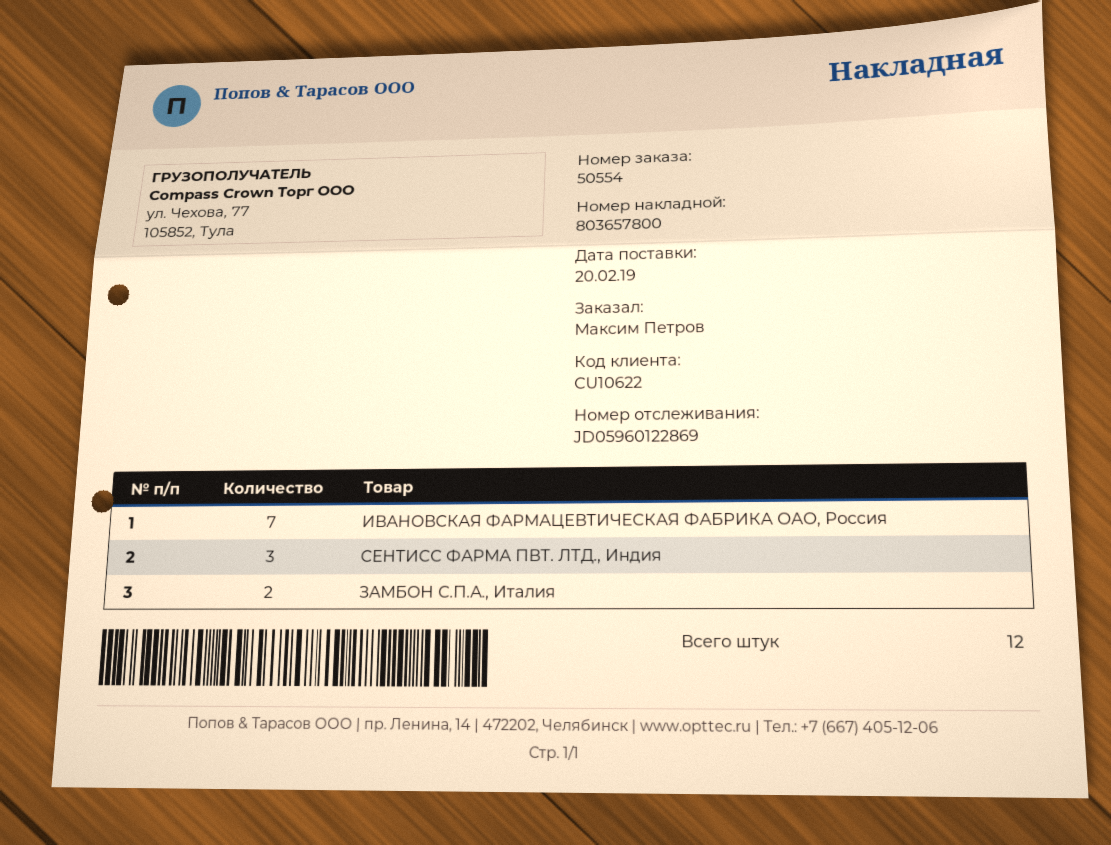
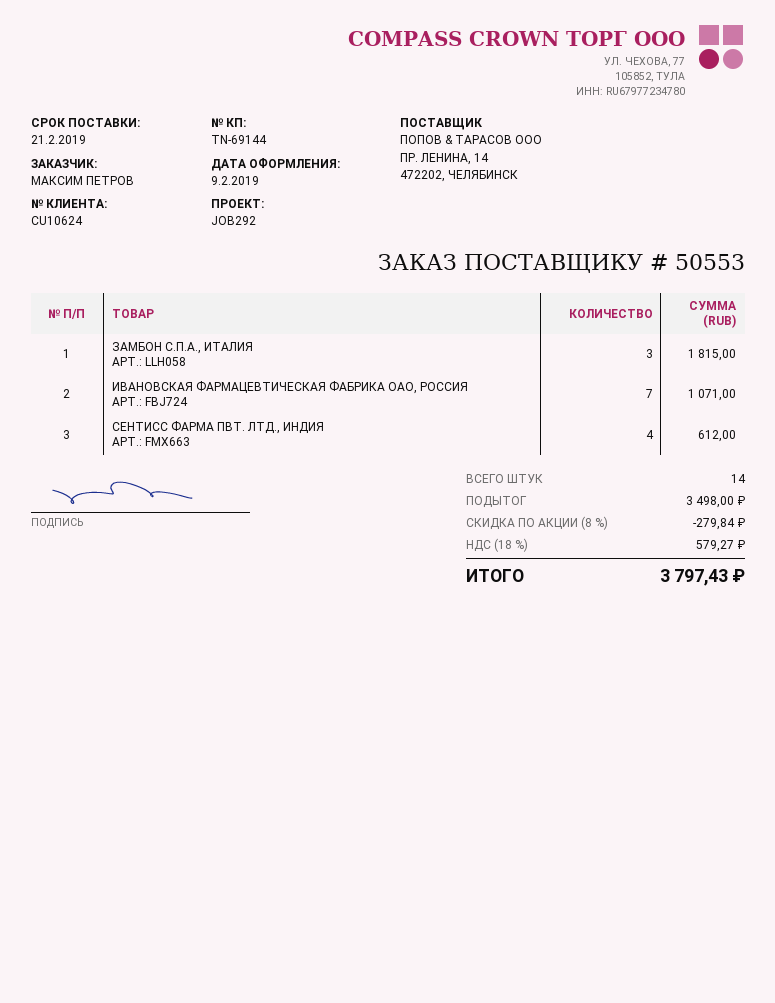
order number: 50554 -> 50553
delivery date: 2019-02-20 -> 2019-02-21
customer number: CU10622 -> CU10624
СЕНТИСС ФАРМА ПВТ. ЛТД., Индия: 3 -> 4
ЗАМБОН С.П.А., Италия: 2 -> 3
total quantity: 12 -> 14

